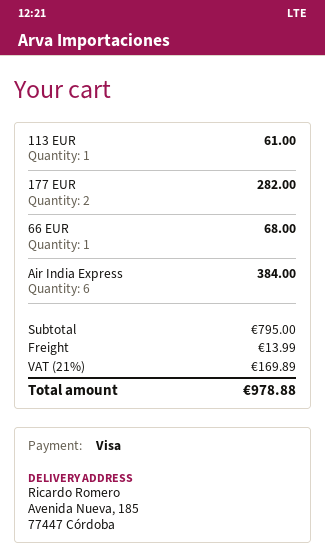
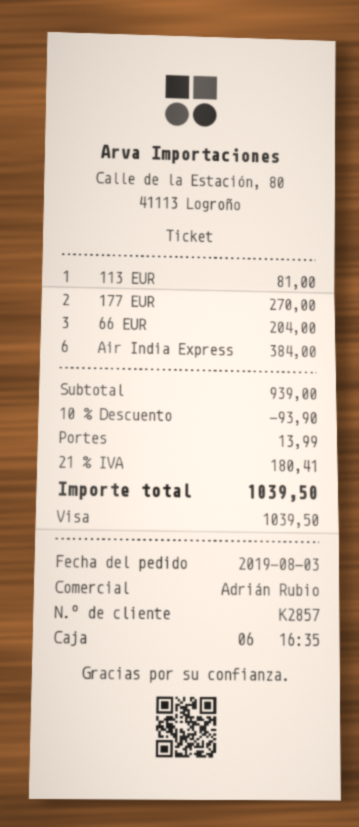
113 EUR: 1 for 61.00 -> 1 for 81.00
177 EUR: 2 for 282.00 -> 2 for 270.00
66 EUR: 1 for 68.00 -> 3 for 204.00
subtotal: 795.00 -> 939.00
discount: none -> 10% = 93.90
tax: 21% = 169.89 -> 21% = 180.41
total: 978.88 -> 1039.50

